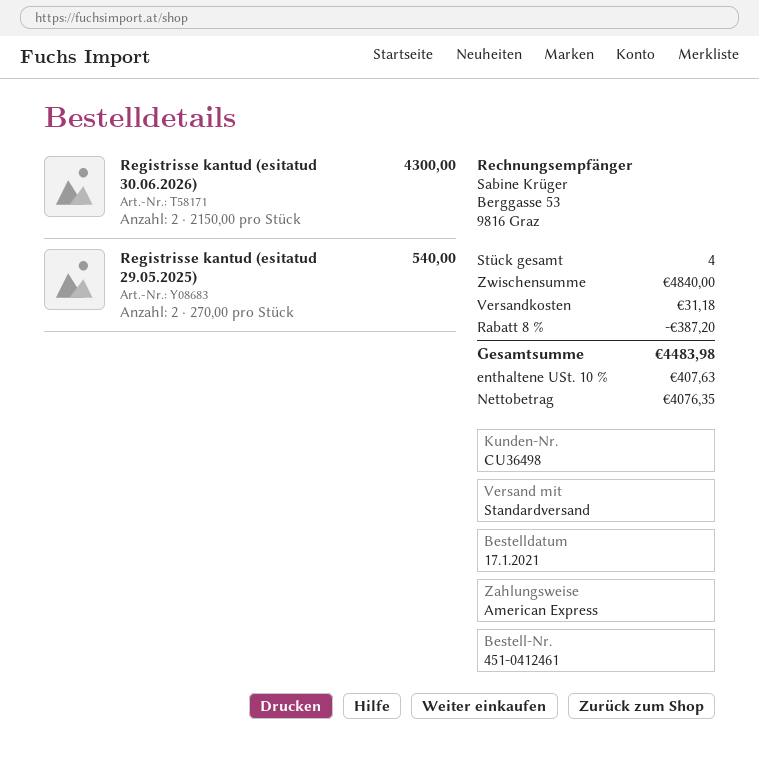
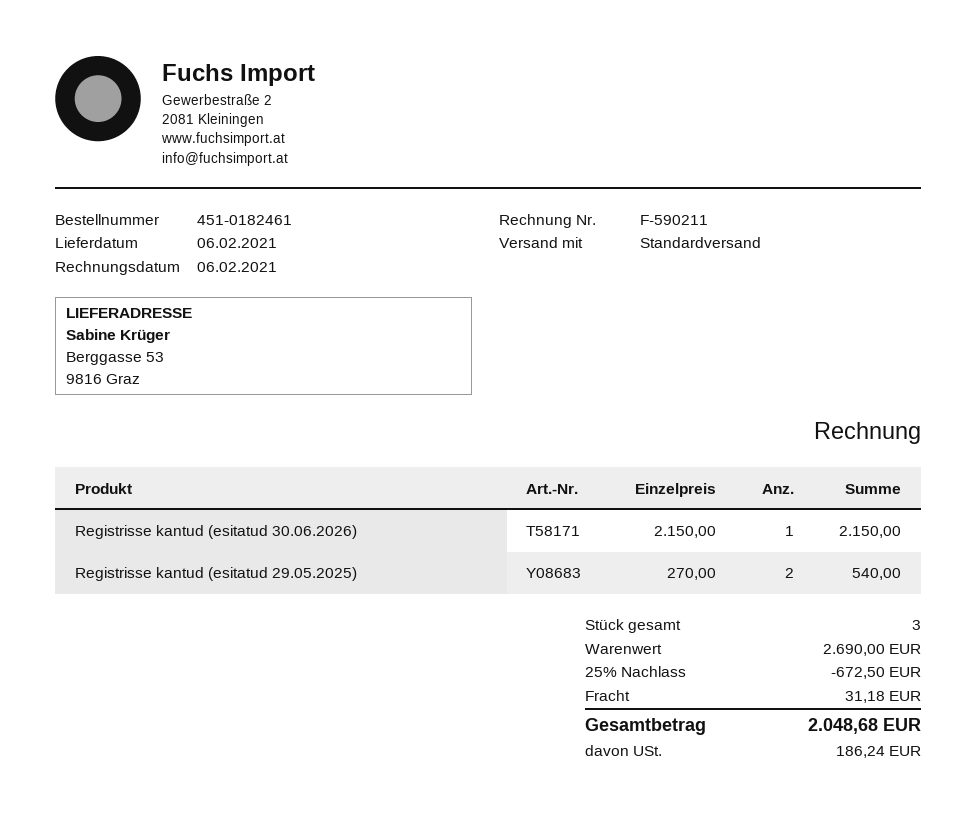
order number: 451-0412461 -> 451-0182461
Registrisse kantud (esitatud 30.06.2026): 2 x 2150.00 = 4300.00 -> 1 x 2150.00 = 2150.00
total quantity: 4 -> 3
subtotal: 4840.00 -> 2690.00
discount: 8% = 387.20 -> 25% = 672.50
tax: 407.63 -> 186.24
total: 4483.98 -> 2048.68

